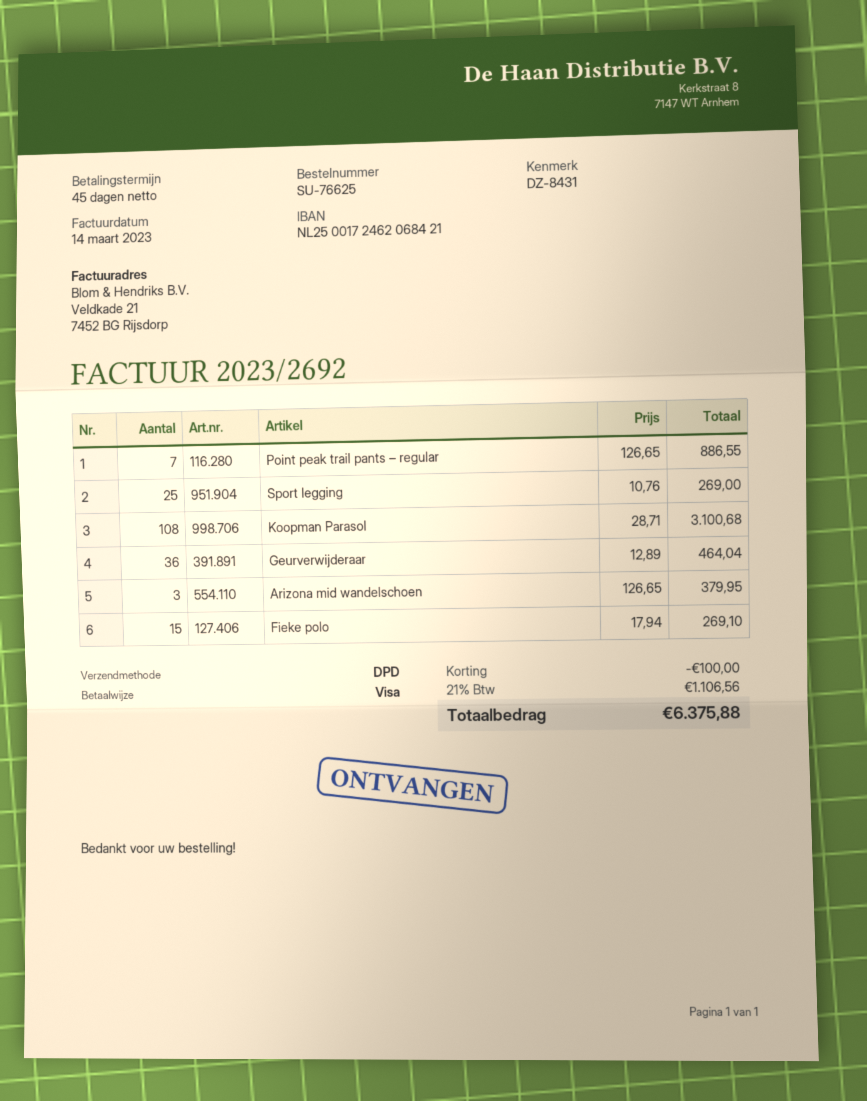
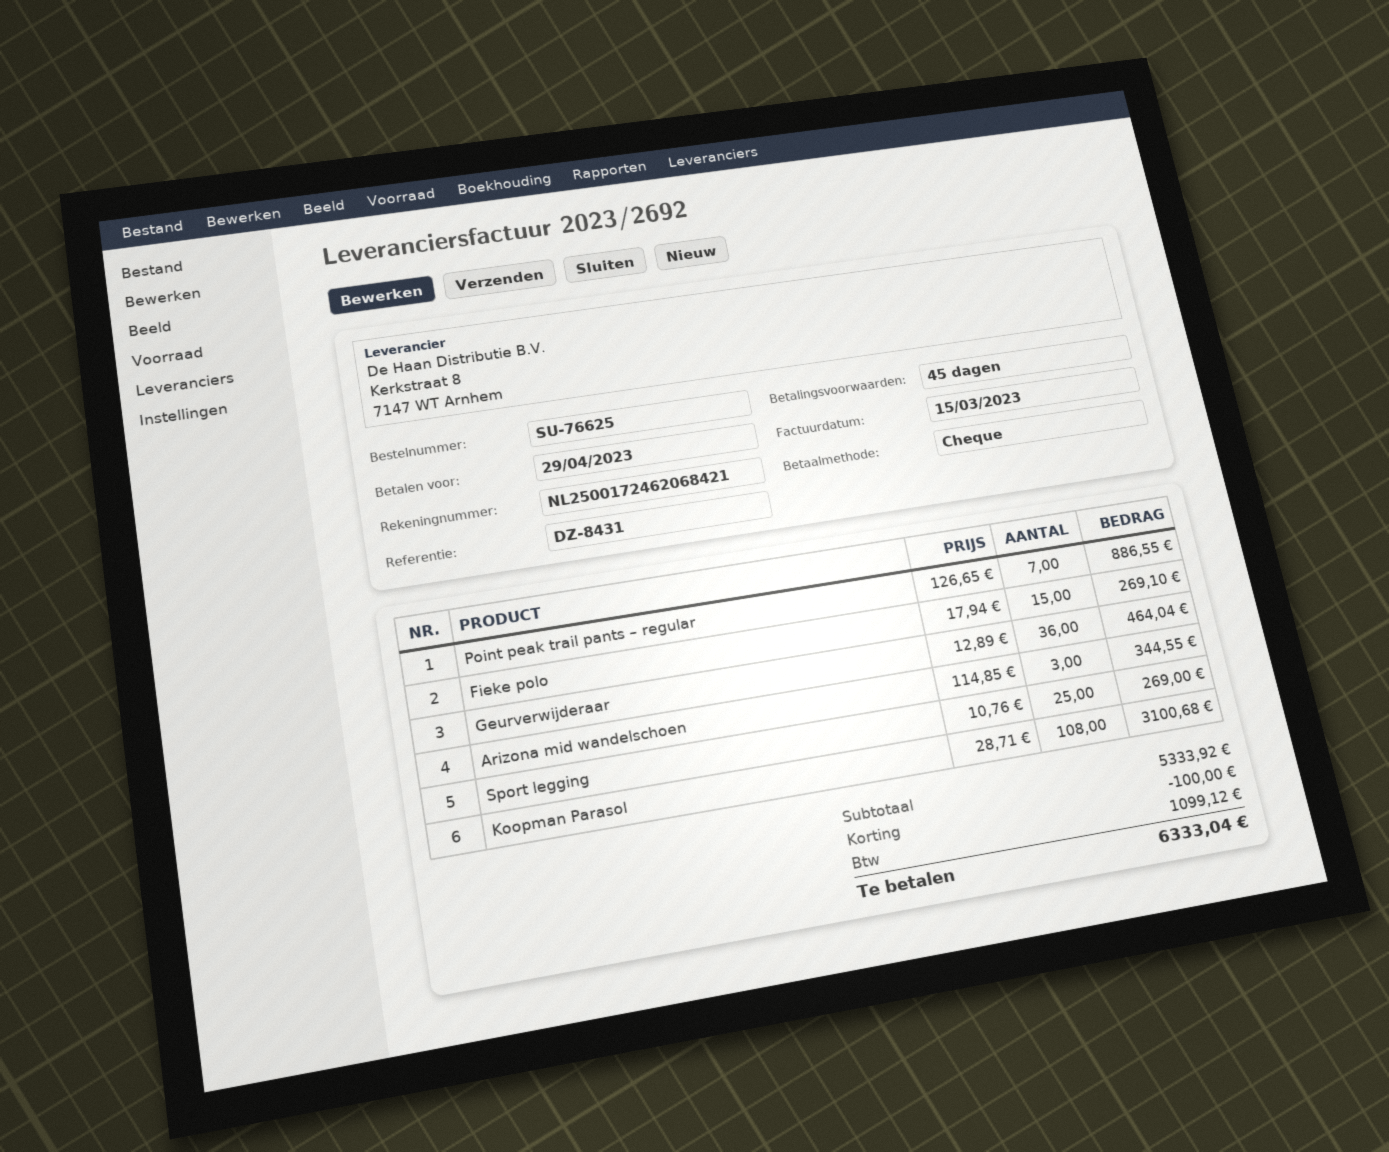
invoice date: 2023-03-14 -> 2023-03-15
payment method: Visa -> cheque
Arizona mid wandelschoen: 3 x 126.65 = 379.95 -> 3 x 114.85 = 344.55
tax: 1106.56 -> 1099.12
total: 6375.88 -> 6333.04

